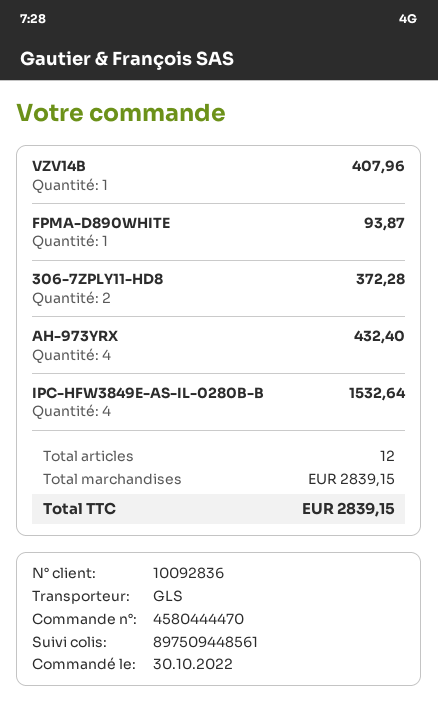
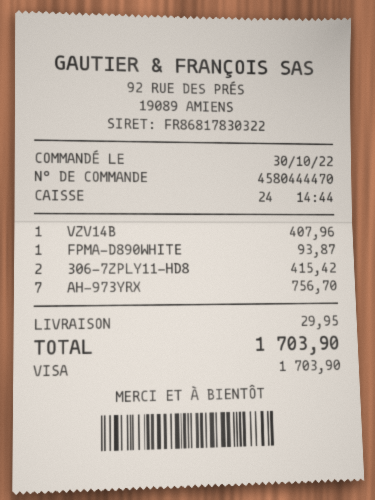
306-7ZPLY11-HD8: 2 for 372.28 -> 2 for 415.42
AH-973YRX: 4 for 432.40 -> 7 for 756.70
IPC-HFW3849E-AS-IL-0280B-B: 4 for 1532.64 -> none
shipping: none -> 29.95
total: 2839.15 -> 1703.90

